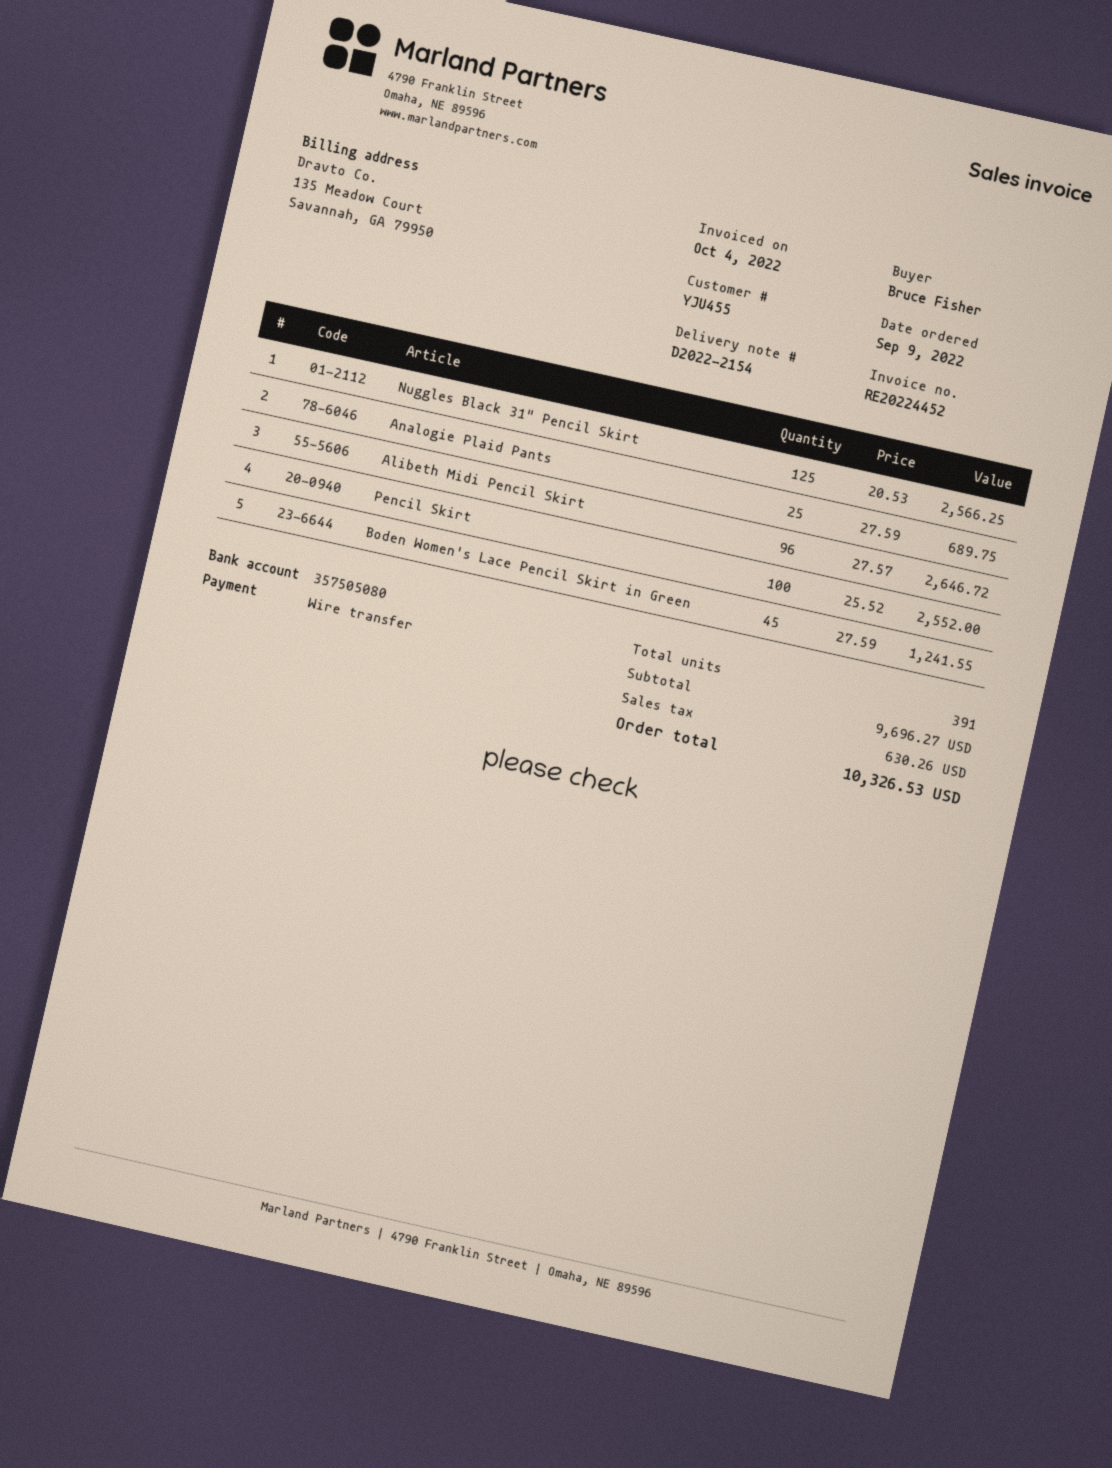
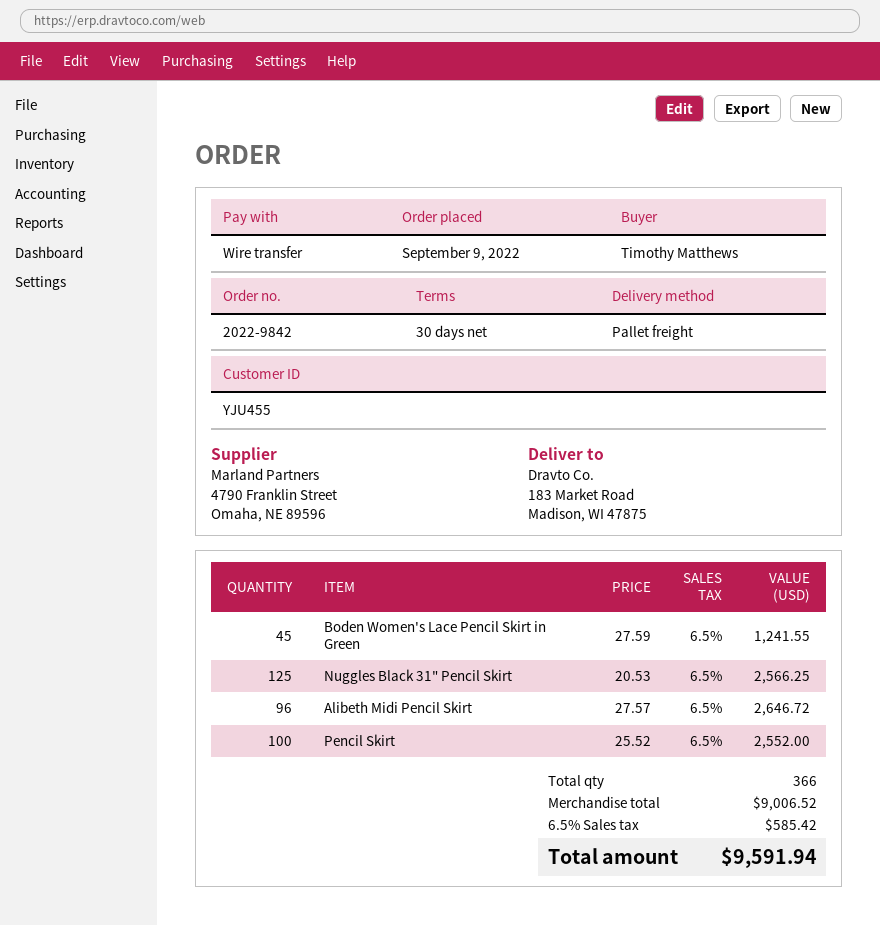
ordered by: Bruce Fisher -> Timothy Matthews
Analogie Plaid Pants: 25 x 27.59 = 689.75 -> none
total quantity: 391 -> 366
subtotal: 9696.27 -> 9006.52
tax: 630.26 -> 585.42
total: 10326.53 -> 9591.94

